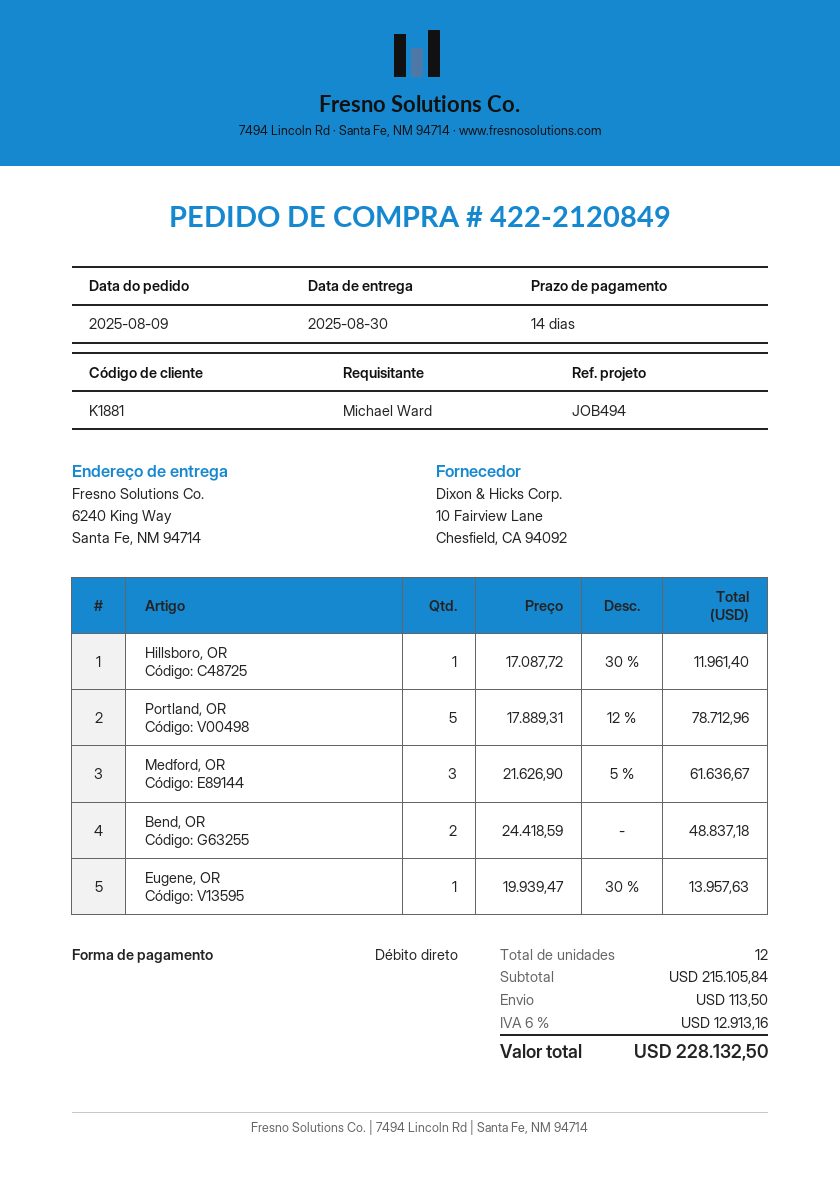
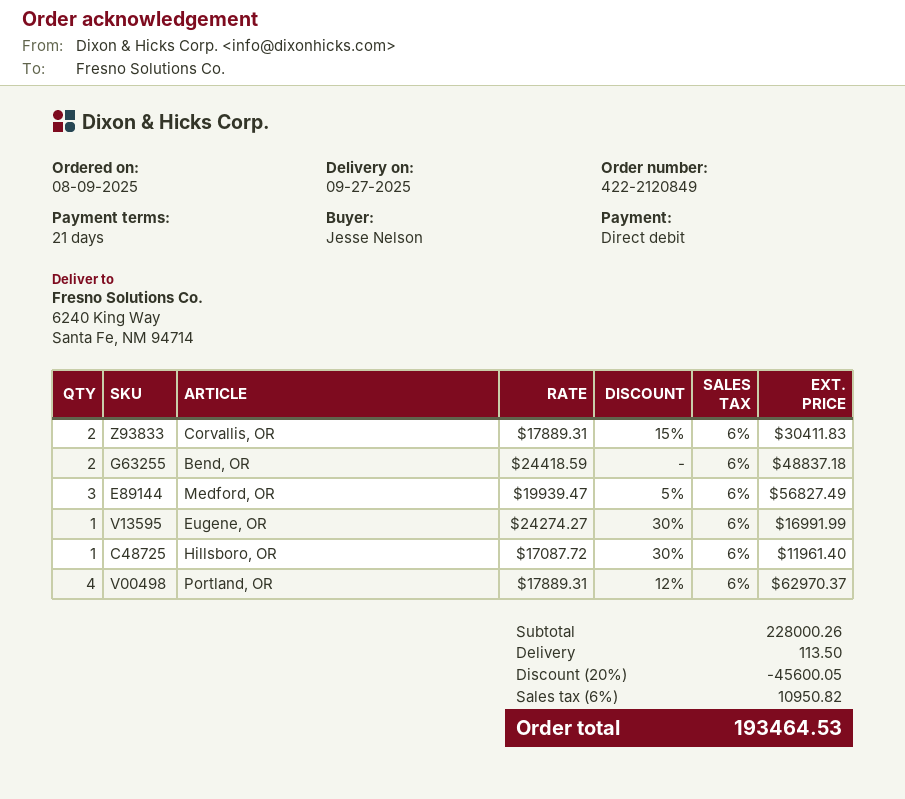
delivery date: 2025-08-30 -> 2025-09-27
payment terms: 14 days -> 21 days
ordered by: Michael Ward -> Jesse Nelson
Portland, OR: 5 x 17889.31 - 12% = 78712.96 -> 4 x 17889.31 - 12% = 62970.37
Medford, OR: 3 x 21626.90 - 5% = 61636.67 -> 3 x 19939.47 - 5% = 56827.49
Eugene, OR: 1 x 19939.47 - 30% = 13957.63 -> 1 x 24274.27 - 30% = 16991.99
Corvallis, OR: none -> 2 x 17889.31 - 15% = 30411.83
subtotal: 215105.84 -> 228000.26
discount: none -> 20% = 45600.05
tax: 6% = 12913.16 -> 6% = 10950.82
total: 228132.50 -> 193464.53

